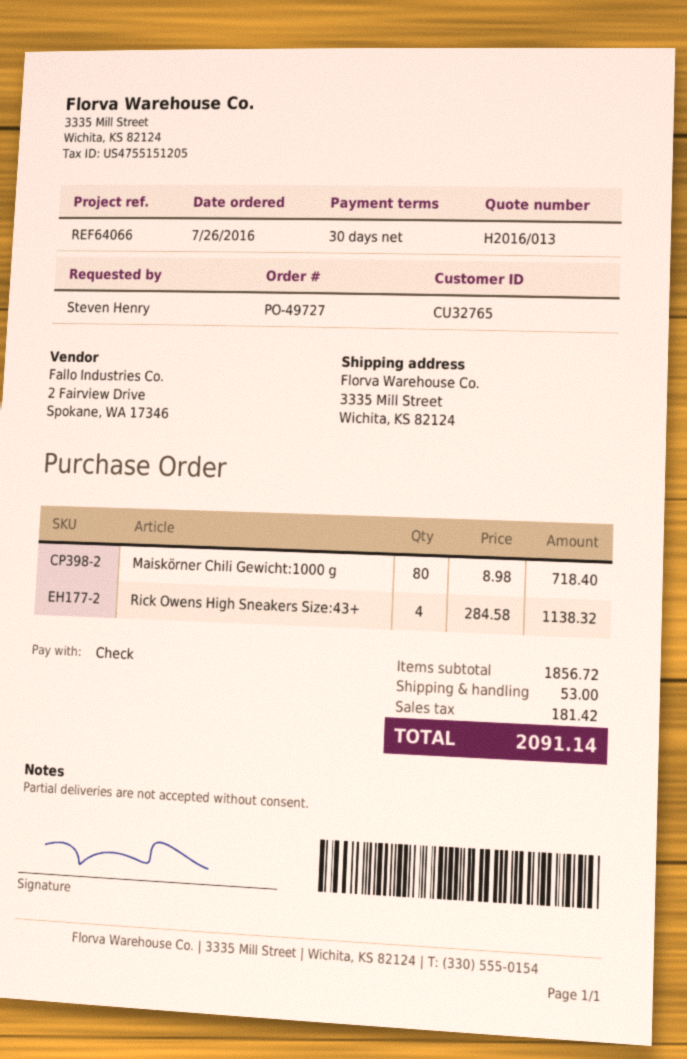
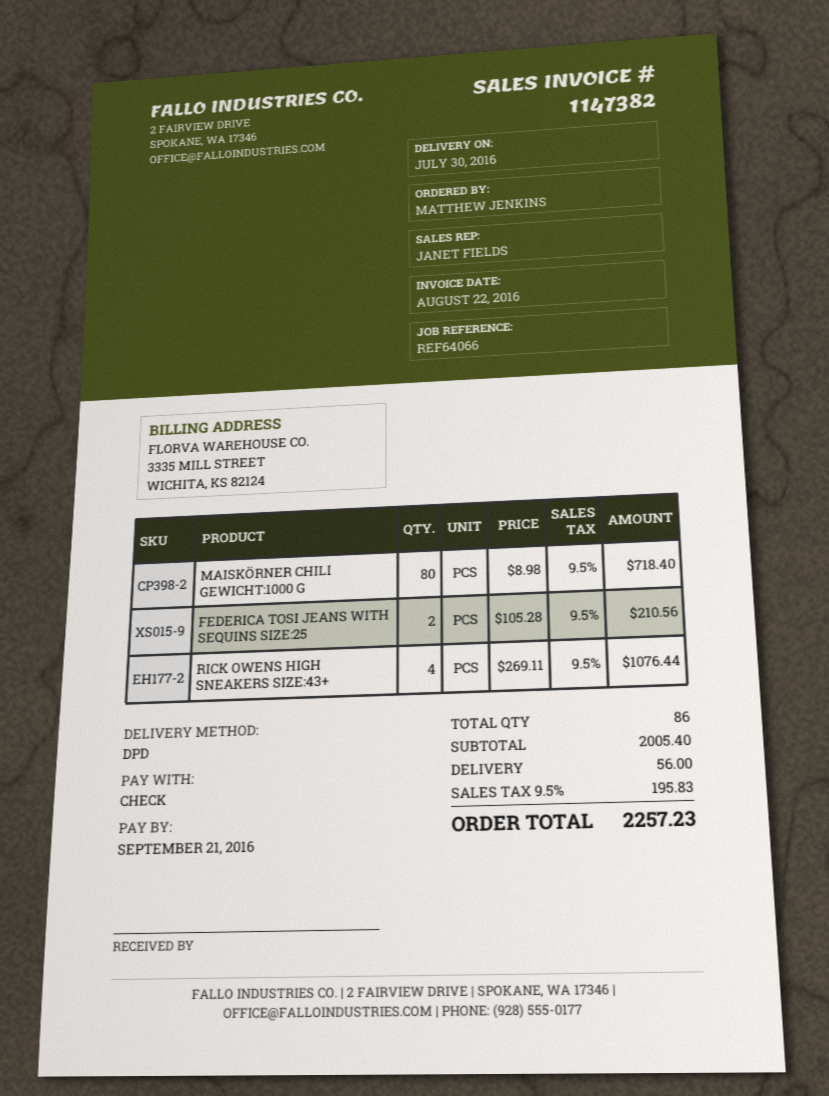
ordered by: Steven Henry -> MATTHEW JENKINS
Rick Owens High Sneakers Size:43+: 4 x 284.58 = 1138.32 -> 4 x 269.11 = 1076.44
FEDERICA TOSI JEANS WITH SEQUINS SIZE:25: none -> 2 x 105.28 = 210.56
subtotal: 1856.72 -> 2005.40
shipping: 53.00 -> 56.00
tax: 181.42 -> 195.83
total: 2091.14 -> 2257.23

